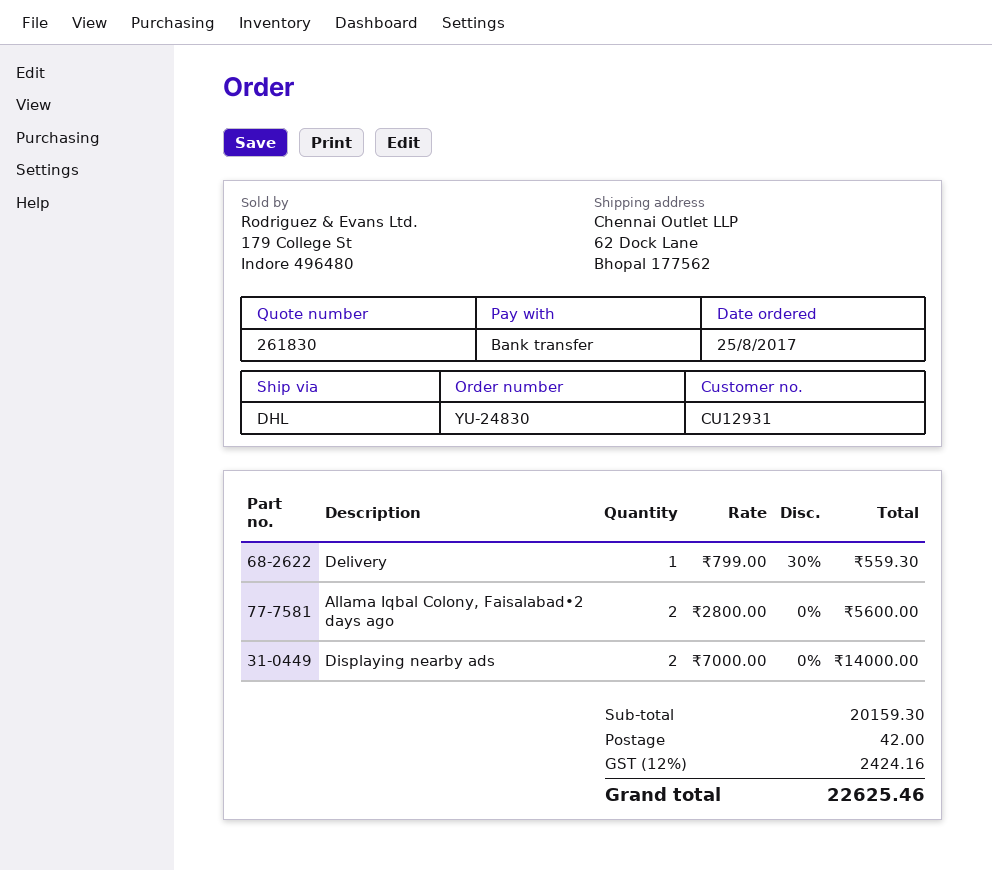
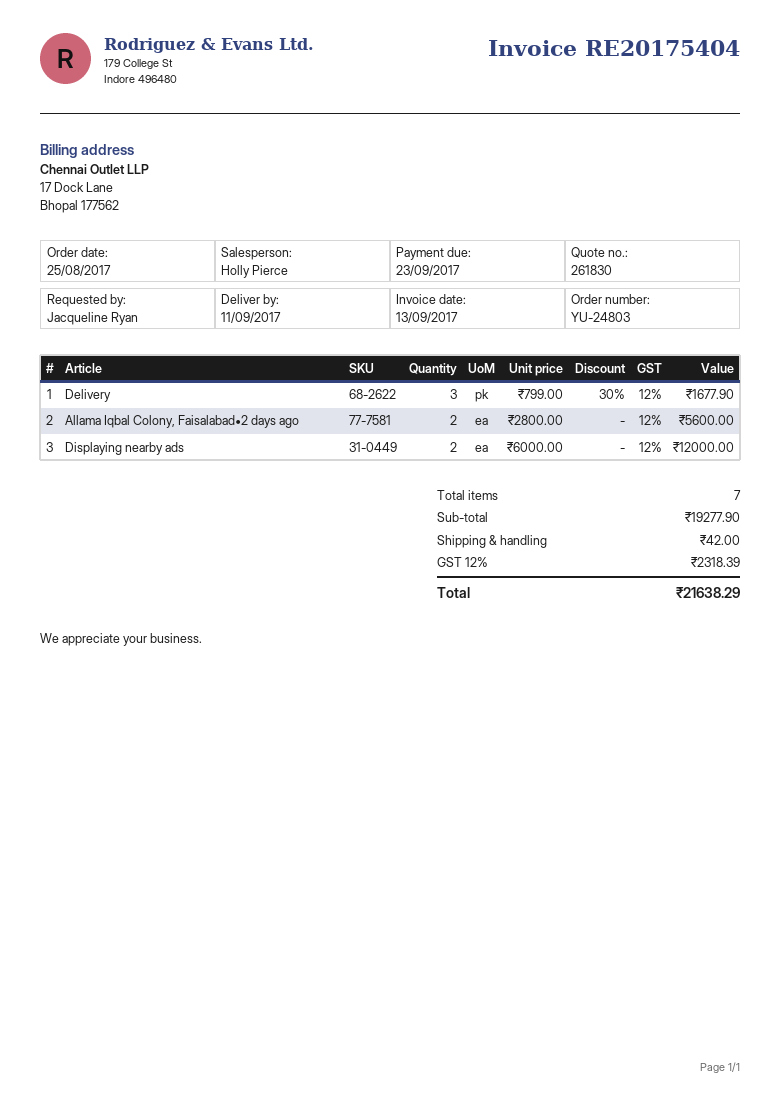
order number: YU-24830 -> YU-24803
Delivery: 1 x 799.00 - 30% = 559.30 -> 3 x 799.00 - 30% = 1677.90
Displaying nearby ads: 2 x 7000.00 = 14000.00 -> 2 x 6000.00 = 12000.00
subtotal: 20159.30 -> 19277.90
tax: 12% = 2424.16 -> 12% = 2318.39
total: 22625.46 -> 21638.29

